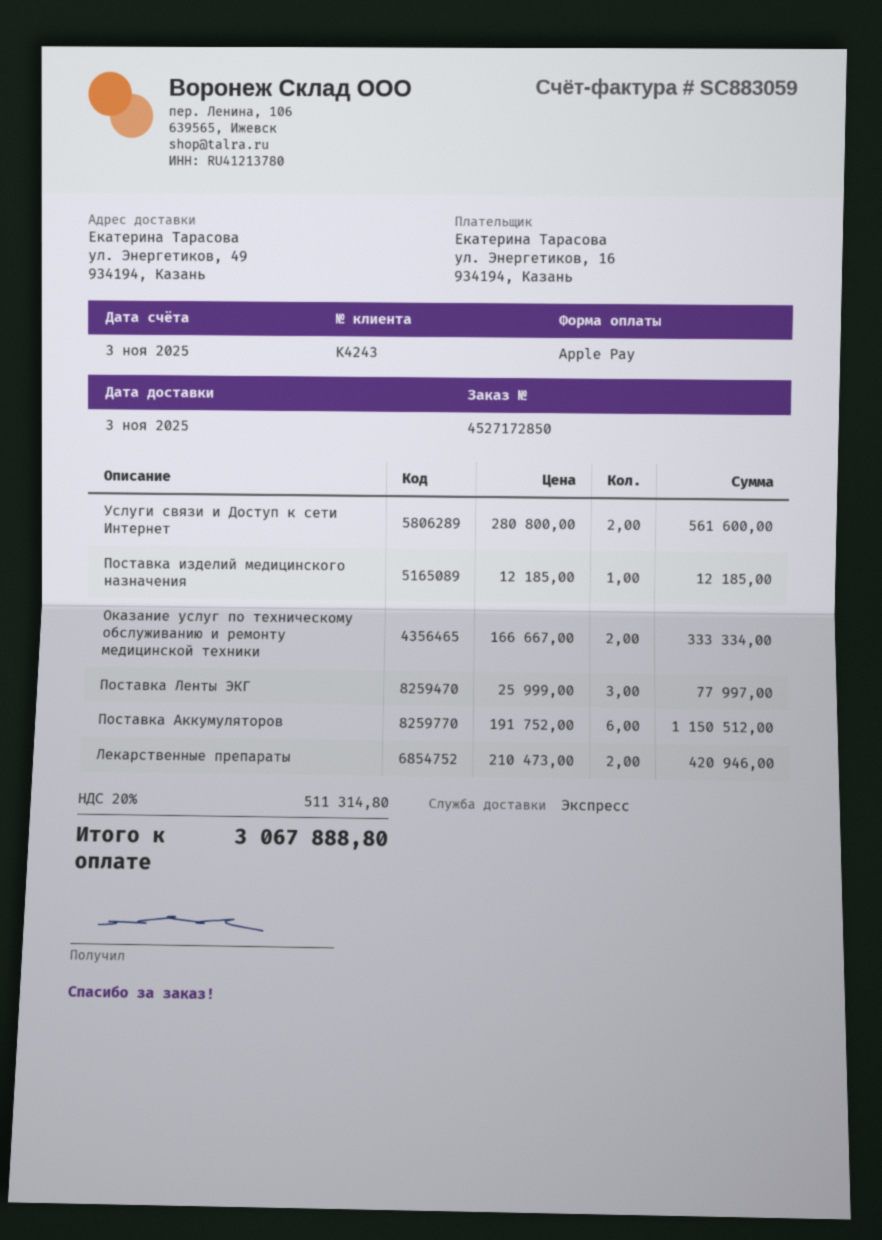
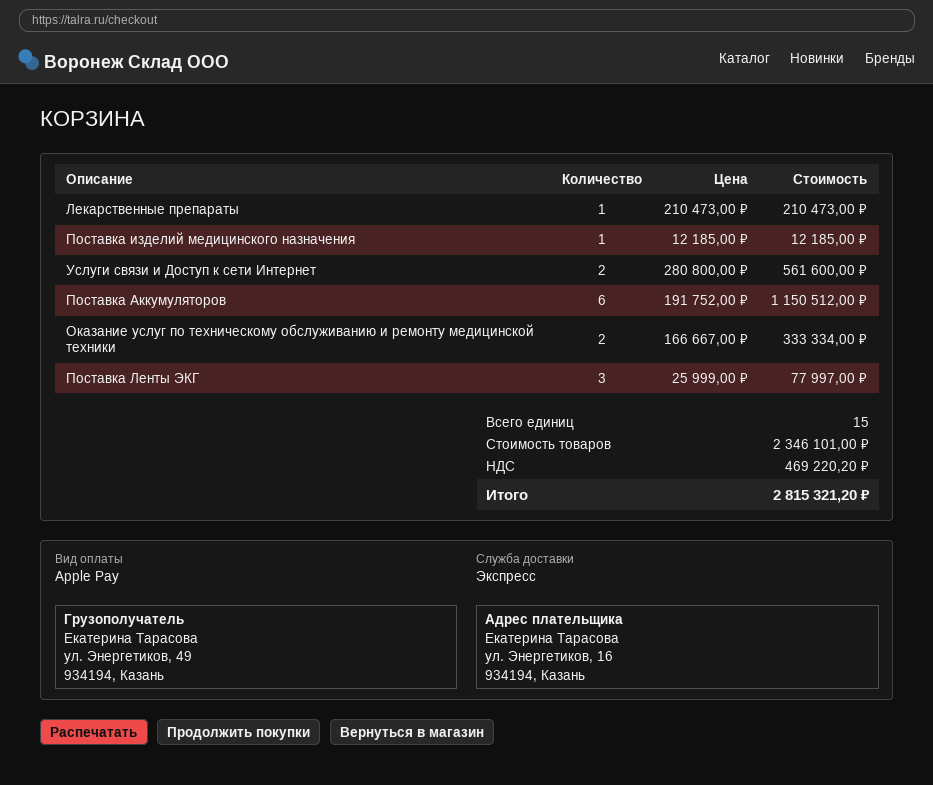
Лекарственные препараты: 2 x 210473.00 = 420946.00 -> 1 x 210473.00 = 210473.00
tax: 511314.80 -> 469220.20
total: 3067888.80 -> 2815321.20

